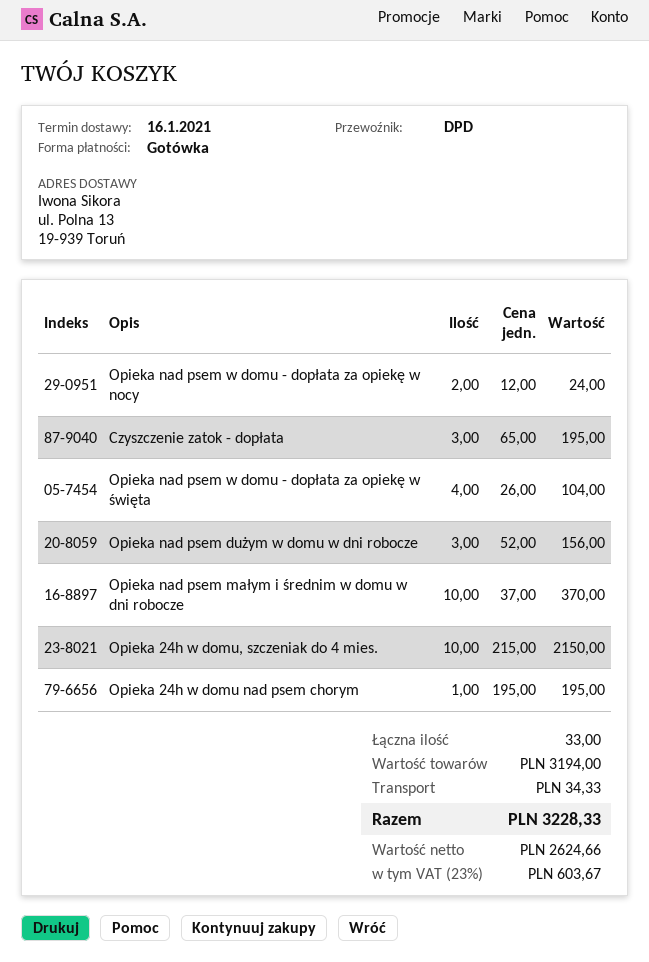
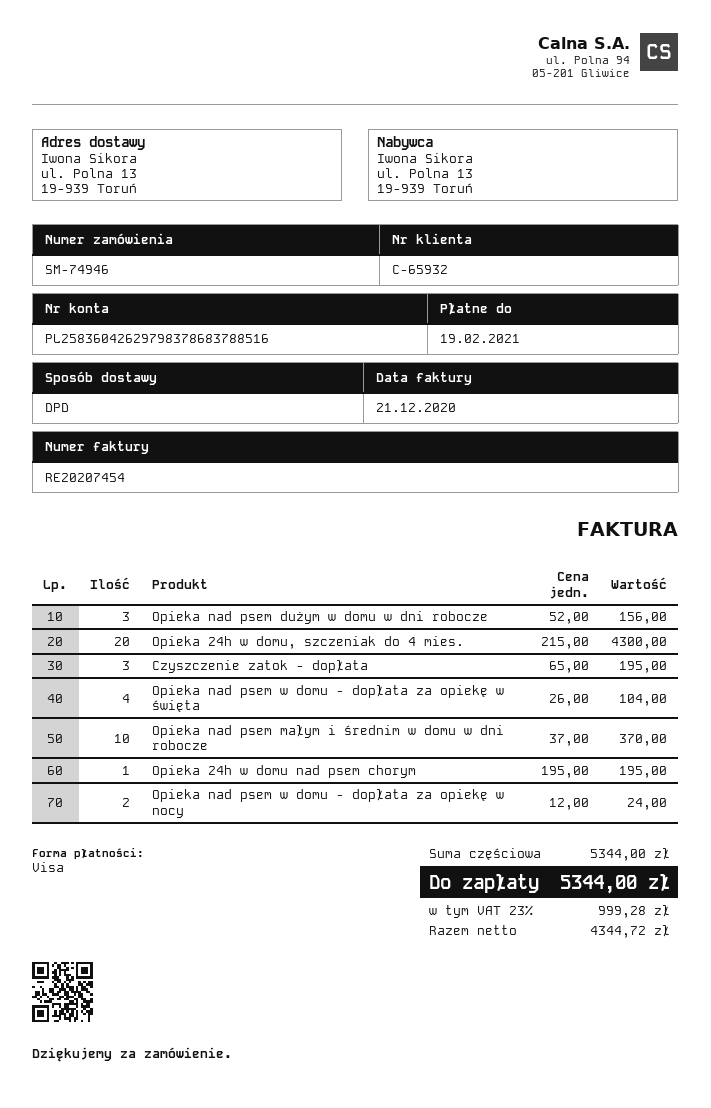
payment method: cash -> Visa
Opieka 24h w domu, szczeniak do 4 mies.: 10 x 215.00 = 2150.00 -> 20 x 215.00 = 4300.00
subtotal: 3194.00 -> 5344.00
shipping: 34.33 -> none
net: 2624.66 -> 4344.72
tax: 23% = 603.67 -> 23% = 999.28
total: 3228.33 -> 5344.00

